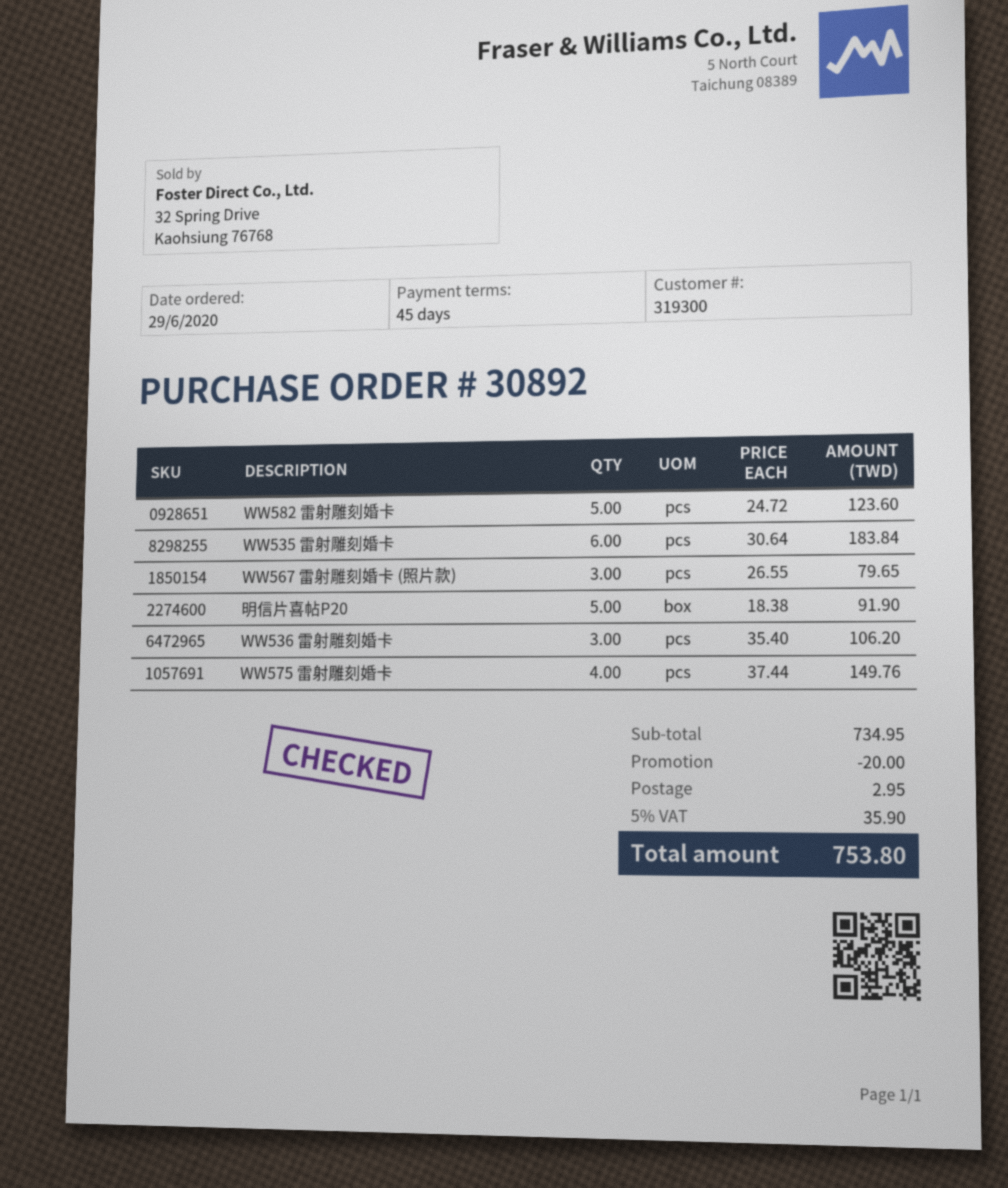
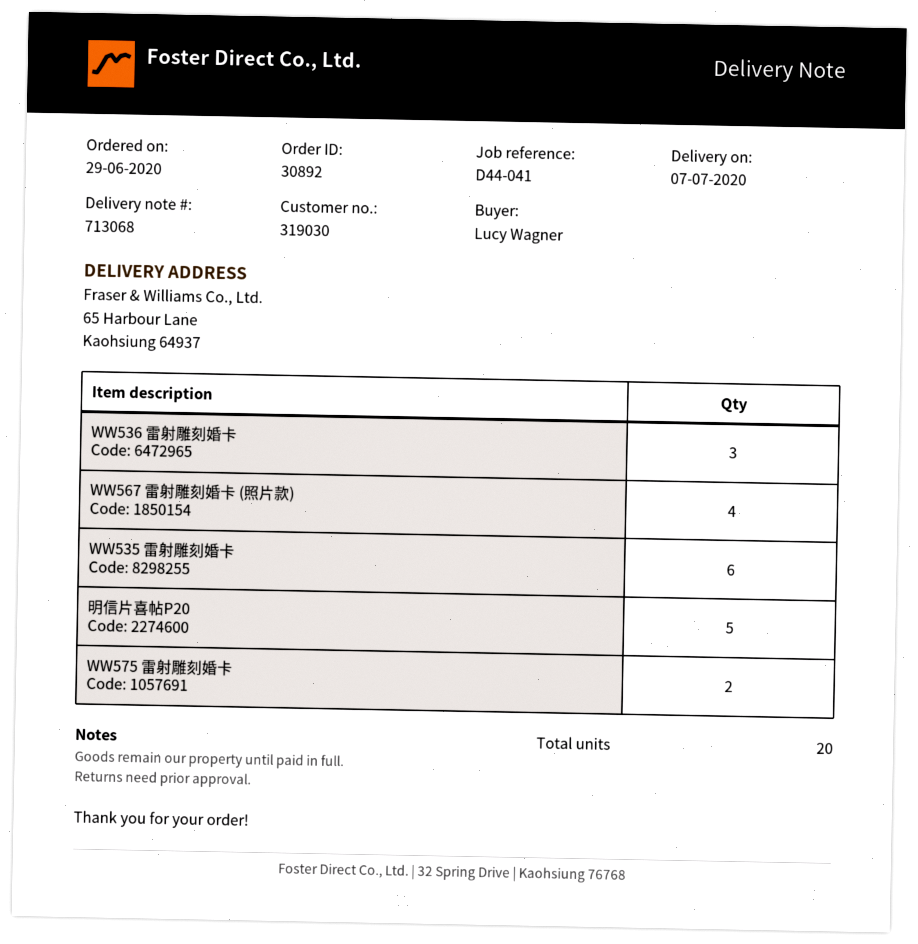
customer number: 319300 -> 319030
WW582 雷射雕刻婚卡: 5 -> none
WW567 雷射雕刻婚卡 (照片款): 3 -> 4
WW575 雷射雕刻婚卡: 4 -> 2

